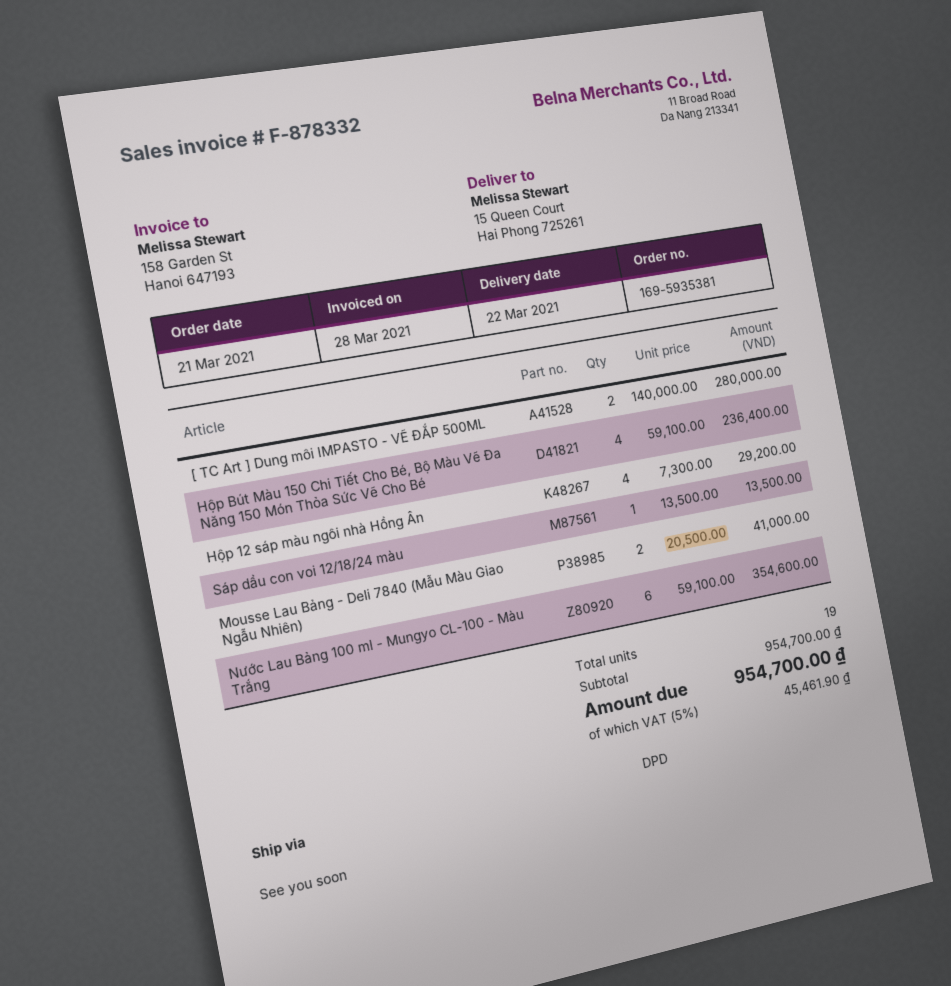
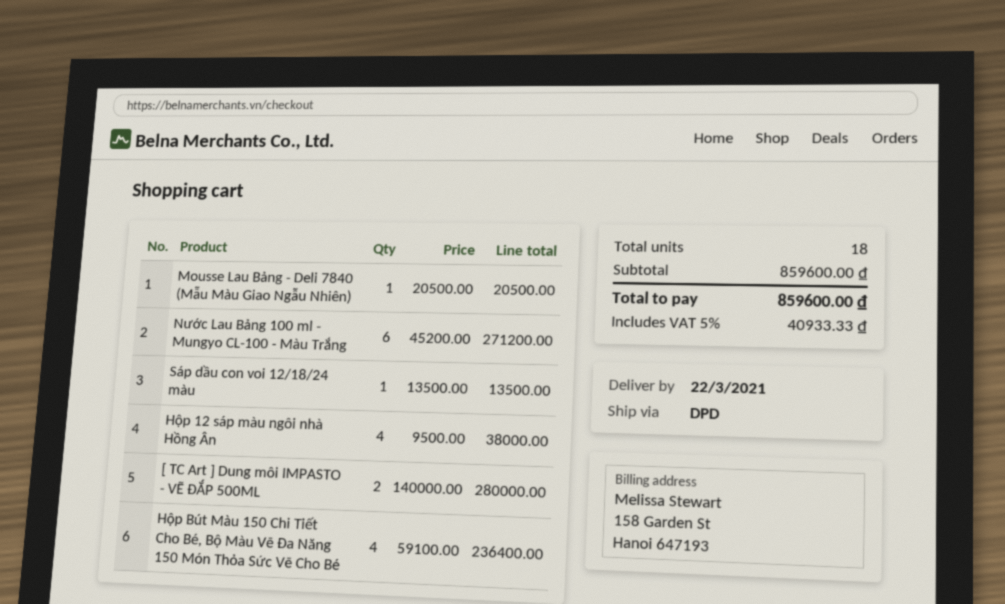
Hộp 12 sáp màu ngôi nhà Hồng Ân: 4 x 7300.00 = 29200.00 -> 4 x 9500.00 = 38000.00
Mousse Lau Bảng - Deli 7840 (Mẫu Màu Giao Ngẫu Nhiên): 2 x 20500.00 = 41000.00 -> 1 x 20500.00 = 20500.00
Nước Lau Bảng 100 ml - Mungyo CL-100 - Màu Trắng: 6 x 59100.00 = 354600.00 -> 6 x 45200.00 = 271200.00
total quantity: 19 -> 18
subtotal: 954700.00 -> 859600.00
tax: 5% = 45461.90 -> 5% = 40933.33
total: 954700.00 -> 859600.00

